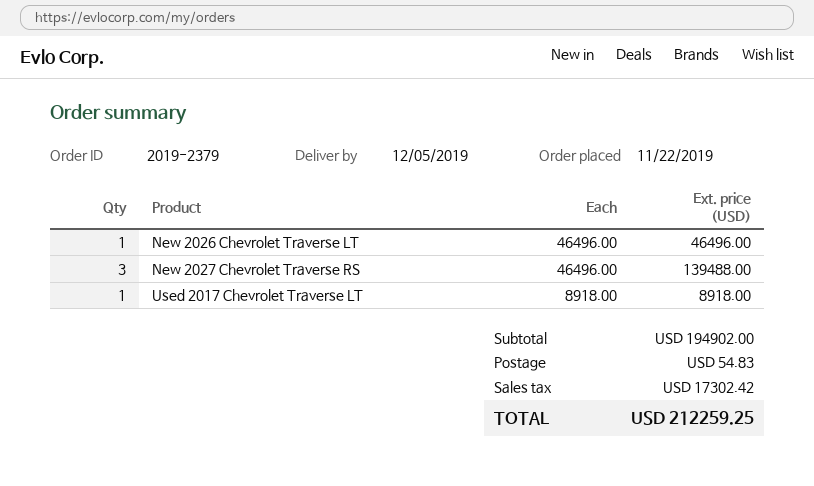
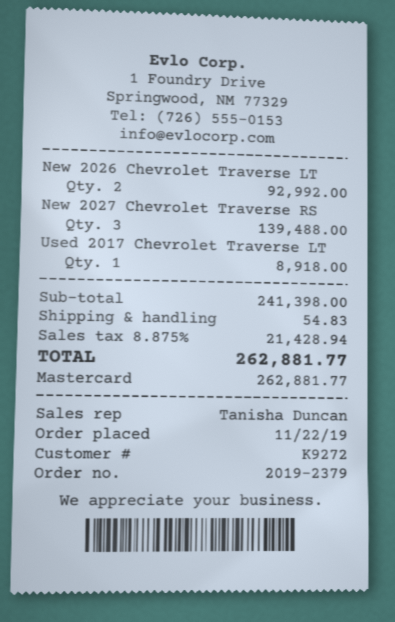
New 2026 Chevrolet Traverse LT: 1 for 46496.00 -> 2 for 92992.00
subtotal: 194902.00 -> 241398.00
tax: 17302.42 -> 21428.94
total: 212259.25 -> 262881.77

